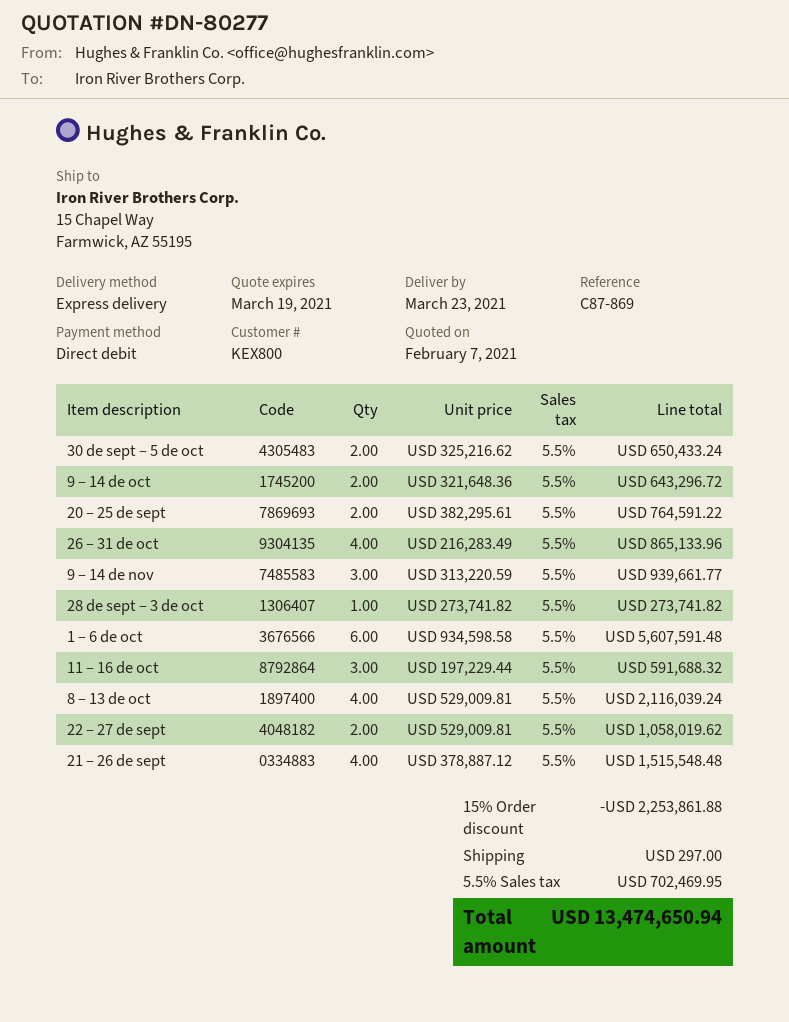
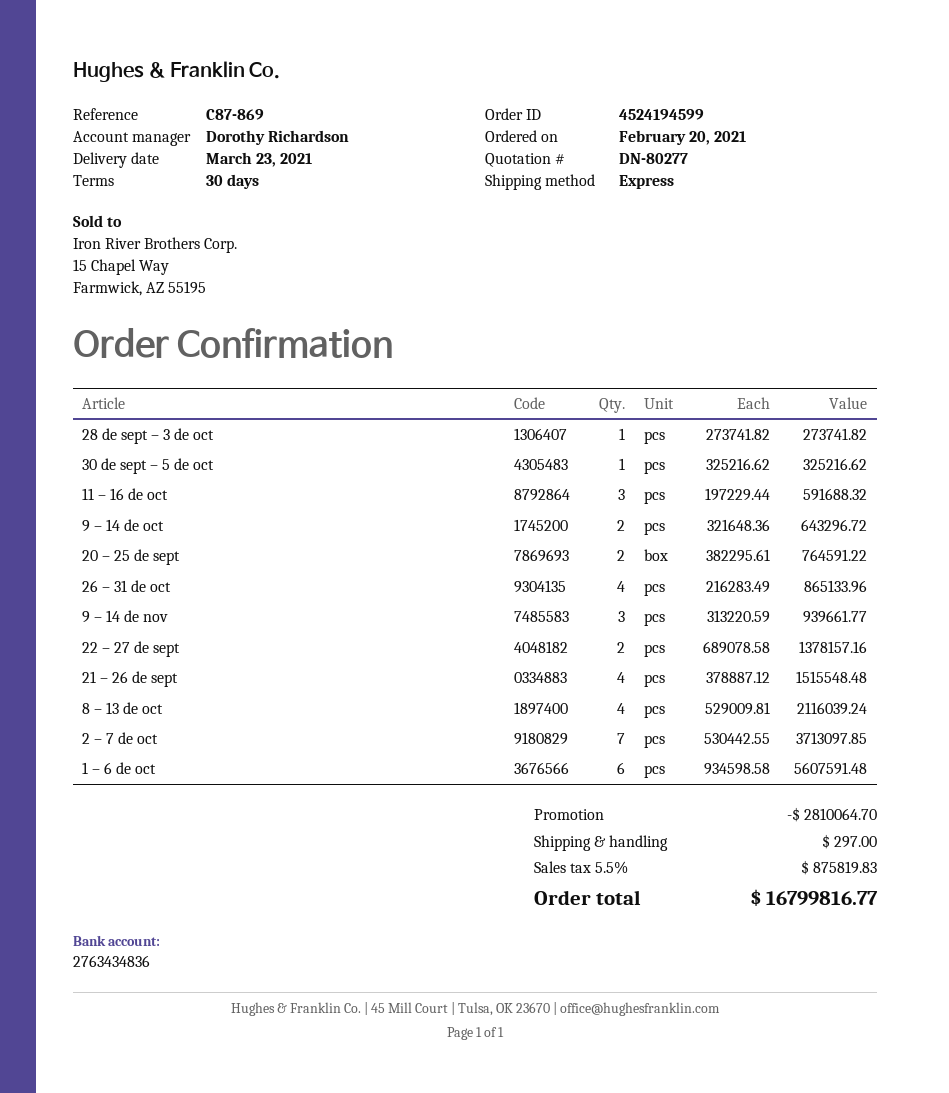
30 de sept – 5 de oct: 2 x 325216.62 = 650433.24 -> 1 x 325216.62 = 325216.62
22 – 27 de sept: 2 x 529009.81 = 1058019.62 -> 2 x 689078.58 = 1378157.16
2 – 7 de oct: none -> 7 x 530442.55 = 3713097.85
discount: 2253861.88 -> 2810064.70
tax: 5.5% = 702469.95 -> 5.5% = 875819.83
total: 13474650.94 -> 16799816.77

